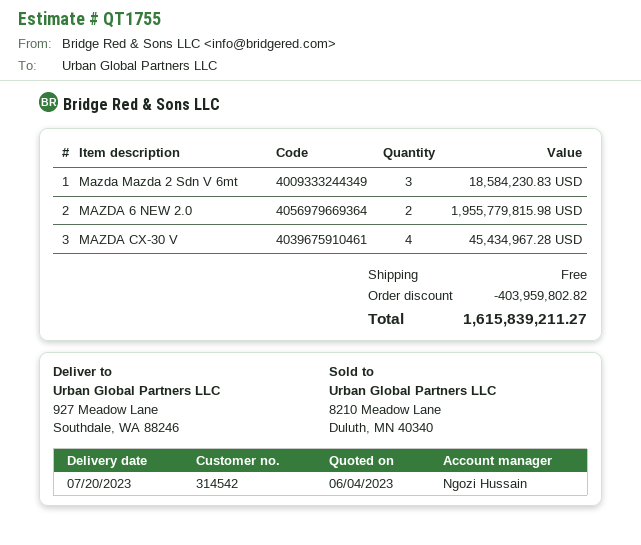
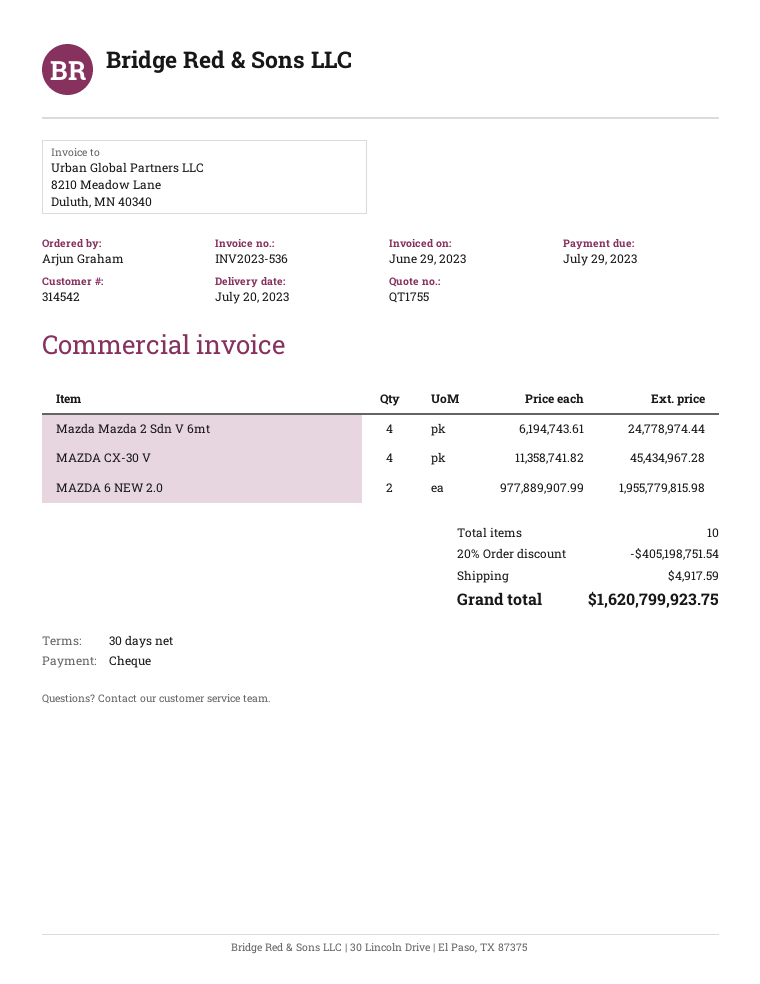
Mazda Mazda 2 Sdn V 6mt: 3 for 18584230.83 -> 4 for 24778974.44
discount: 403959802.82 -> 405198751.54
shipping: 0.00 -> 4917.59
total: 1615839211.27 -> 1620799923.75

